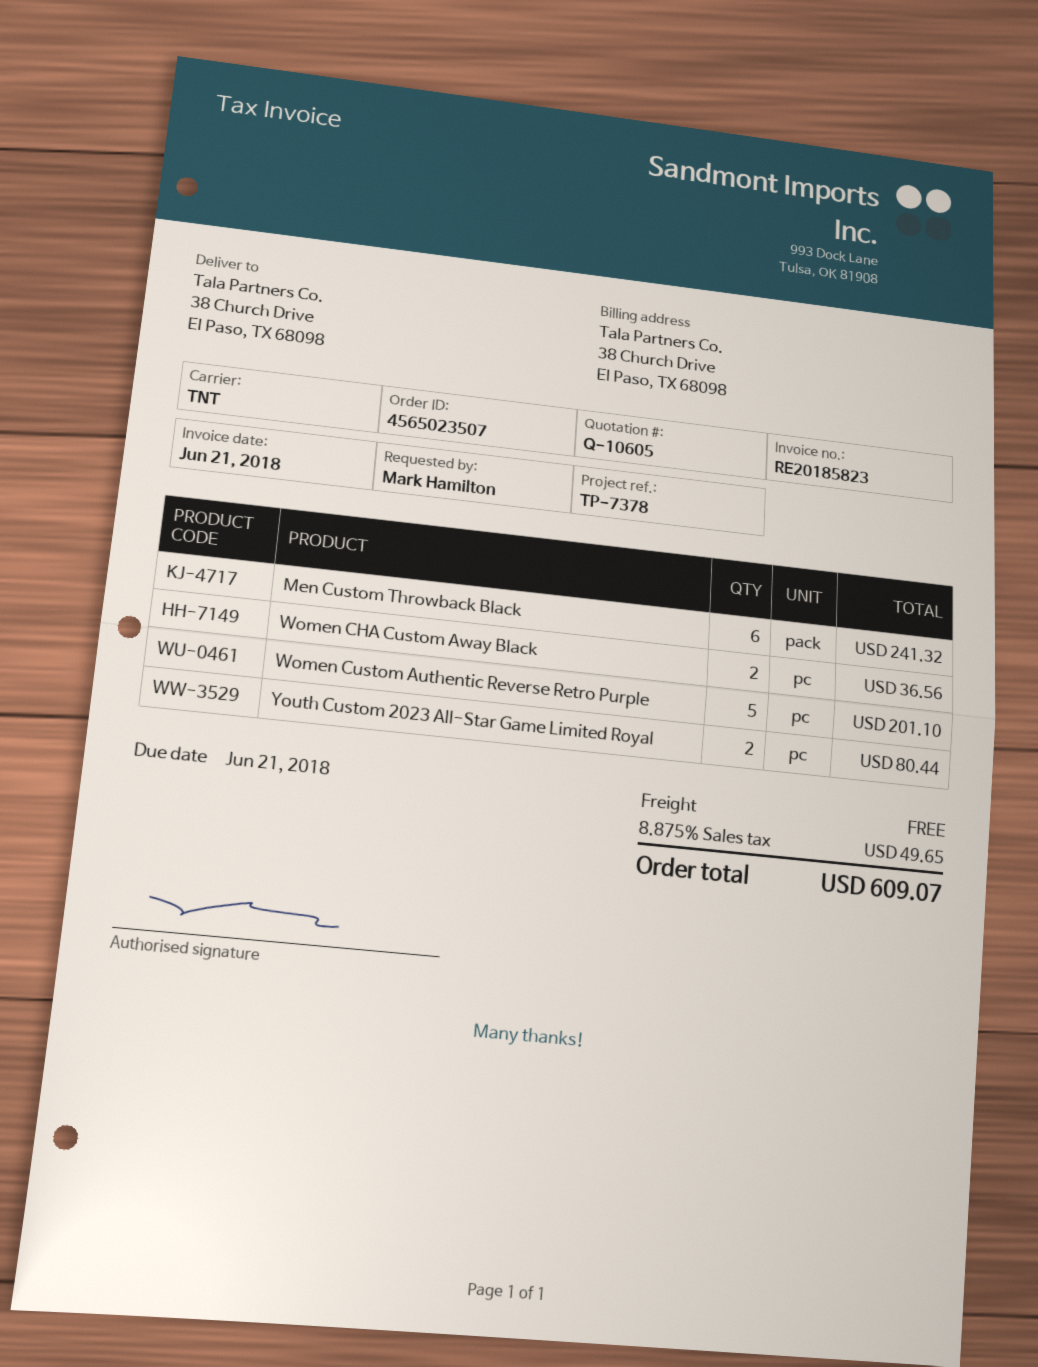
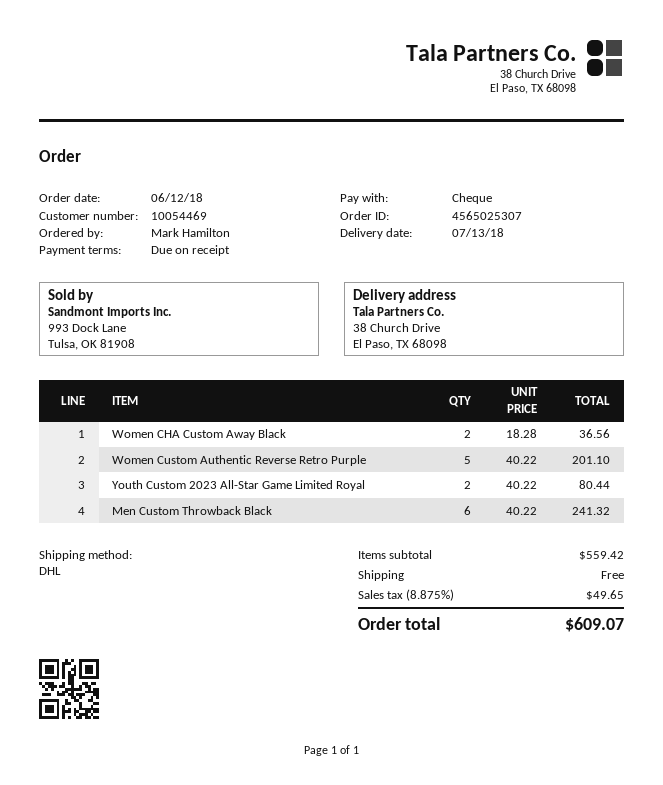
order number: 4565023507 -> 4565025307
shipping method: TNT -> DHL

